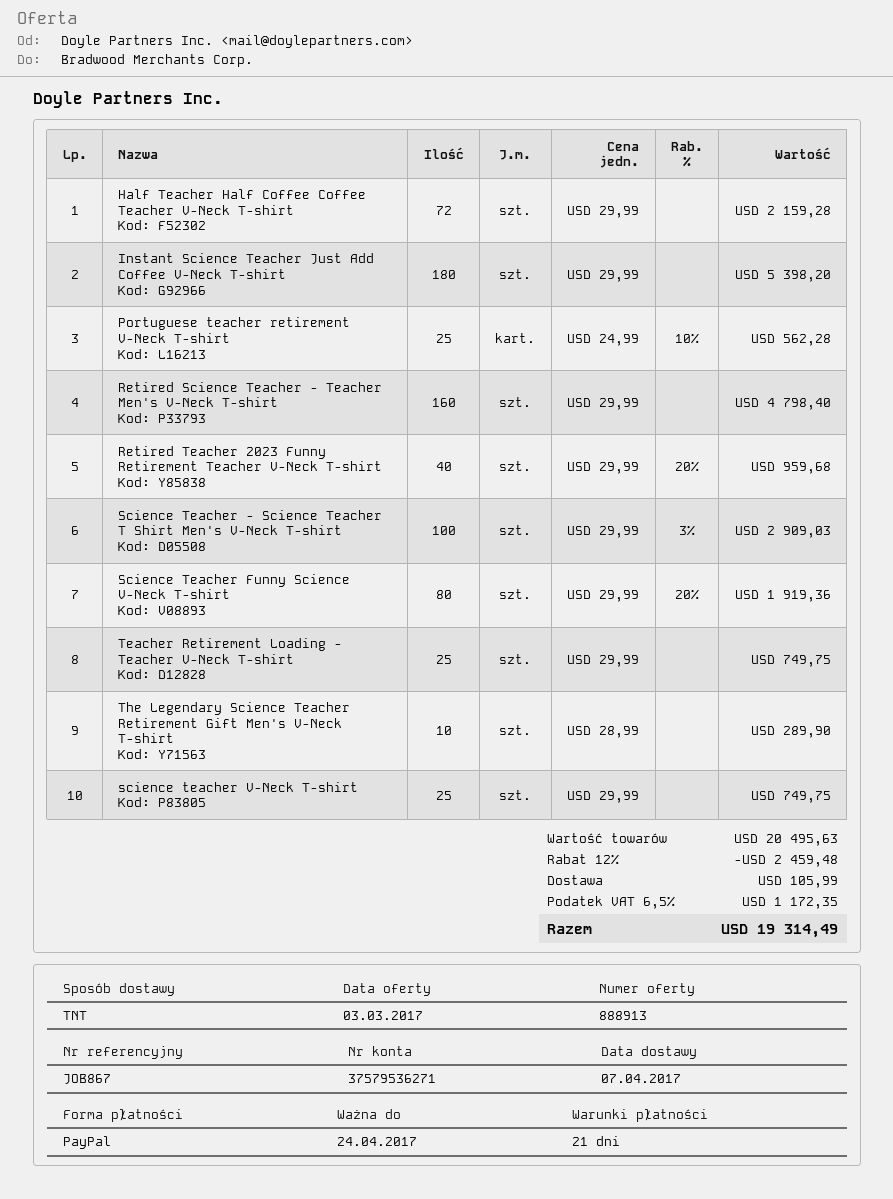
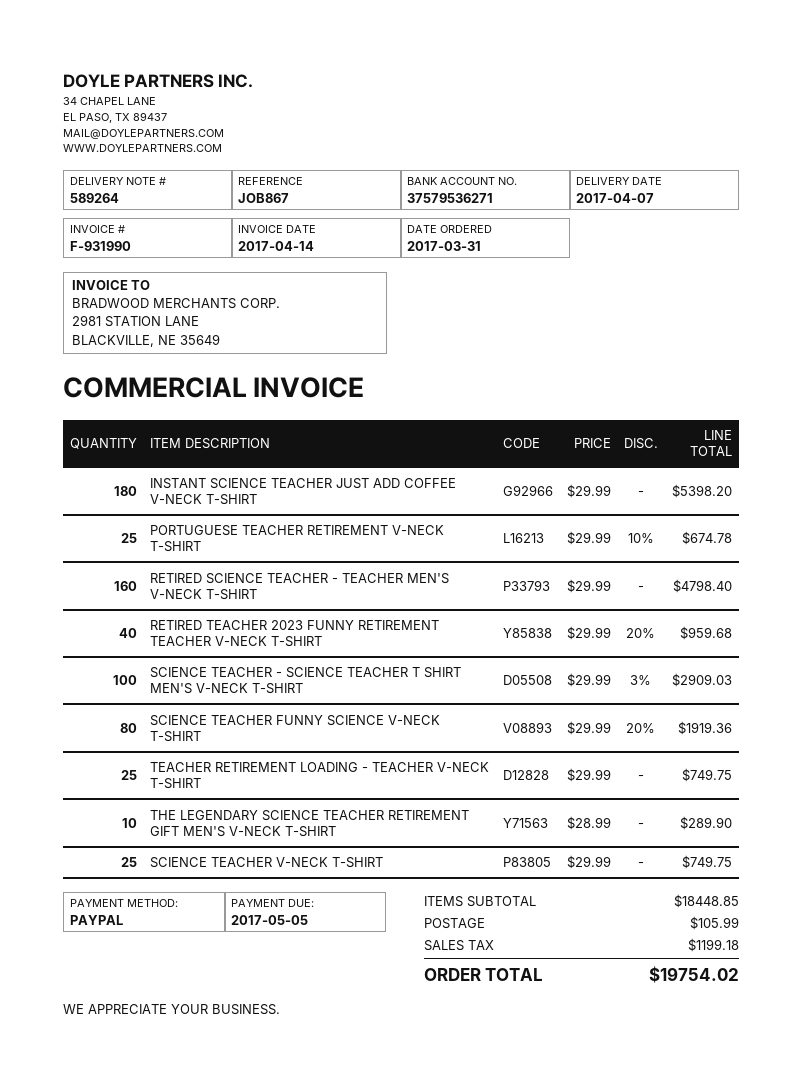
Half Teacher Half Coffee Coffee Teacher V-Neck T-shirt: 72 x 29.99 = 2159.28 -> none
Portuguese teacher retirement V-Neck T-shirt: 25 x 24.99 - 10% = 562.28 -> 25 x 29.99 - 10% = 674.78
subtotal: 20495.63 -> 18448.85
discount: 12% = 2459.48 -> none
tax: 1172.35 -> 1199.18
total: 19314.49 -> 19754.02

